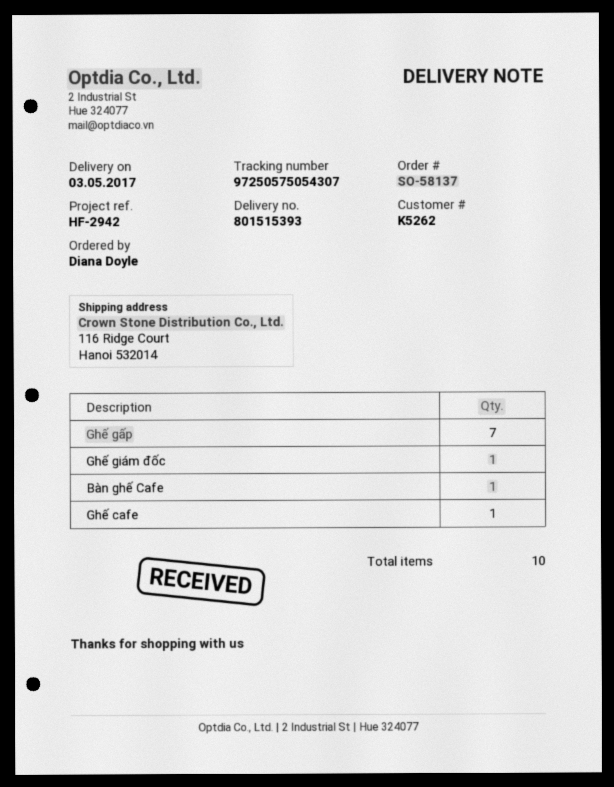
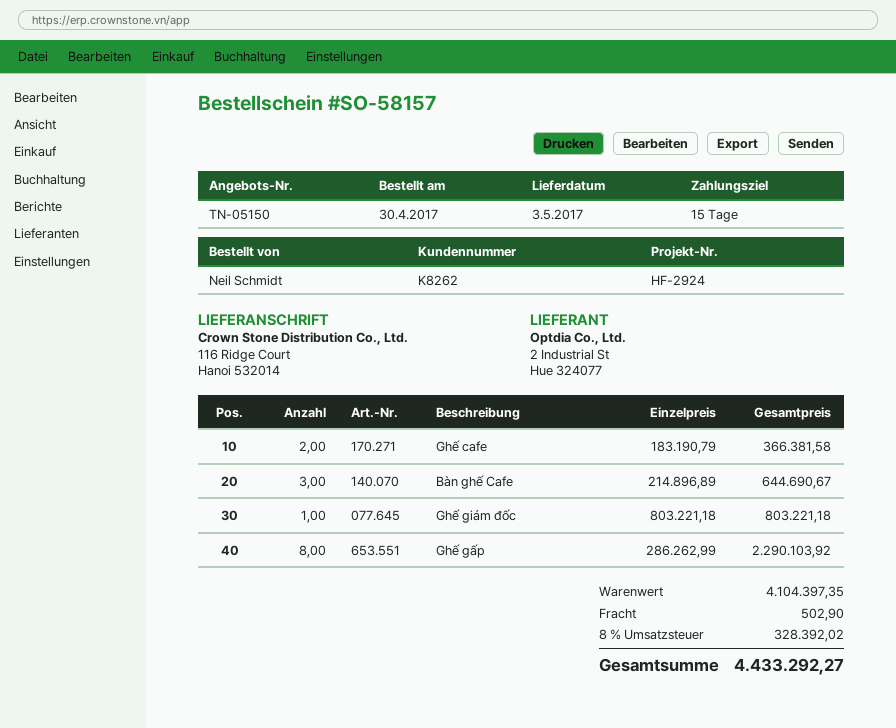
order number: SO-58137 -> SO-58157
customer number: K5262 -> K8262
reference: HF-2942 -> HF-2924
ordered by: Diana Doyle -> Neil Schmidt
Ghế gấp: 7 -> 8
Bàn ghế Cafe: 1 -> 3
Ghế cafe: 1 -> 2

